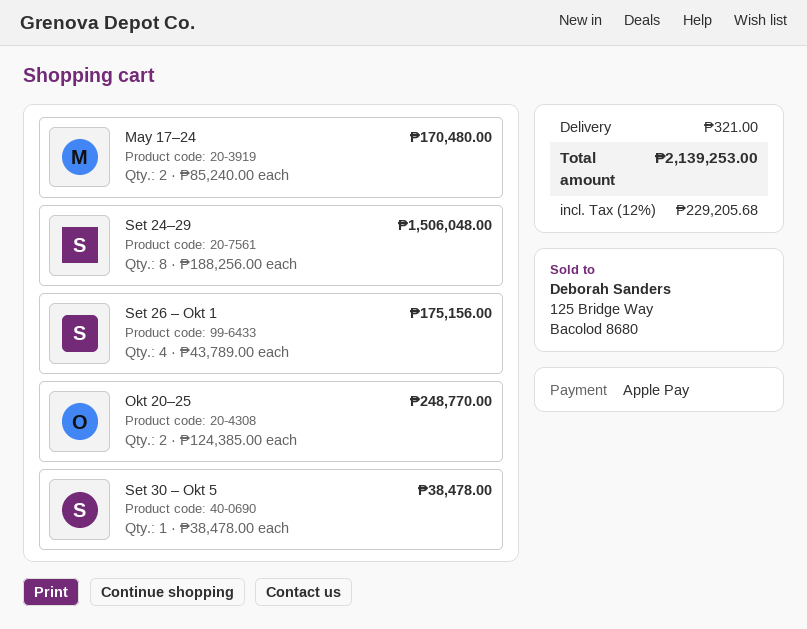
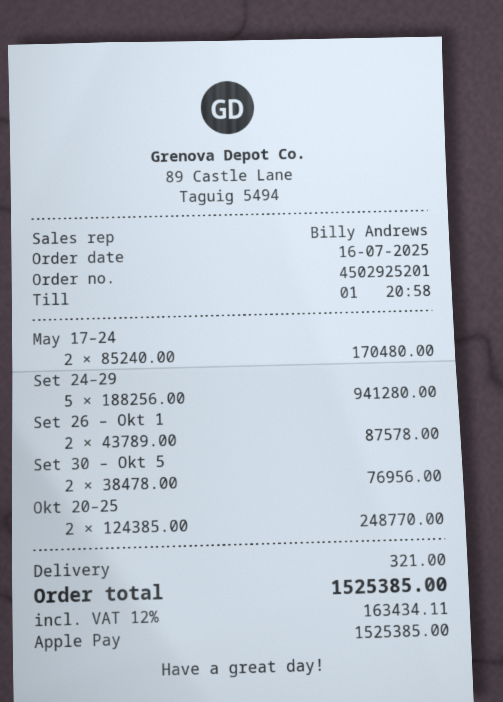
Set 24–29: 8 x 188256.00 = 1506048.00 -> 5 x 188256.00 = 941280.00
Set 26 – Okt 1: 4 x 43789.00 = 175156.00 -> 2 x 43789.00 = 87578.00
Set 30 – Okt 5: 1 x 38478.00 = 38478.00 -> 2 x 38478.00 = 76956.00
tax: 12% = 229205.68 -> 12% = 163434.11
total: 2139253.00 -> 1525385.00

